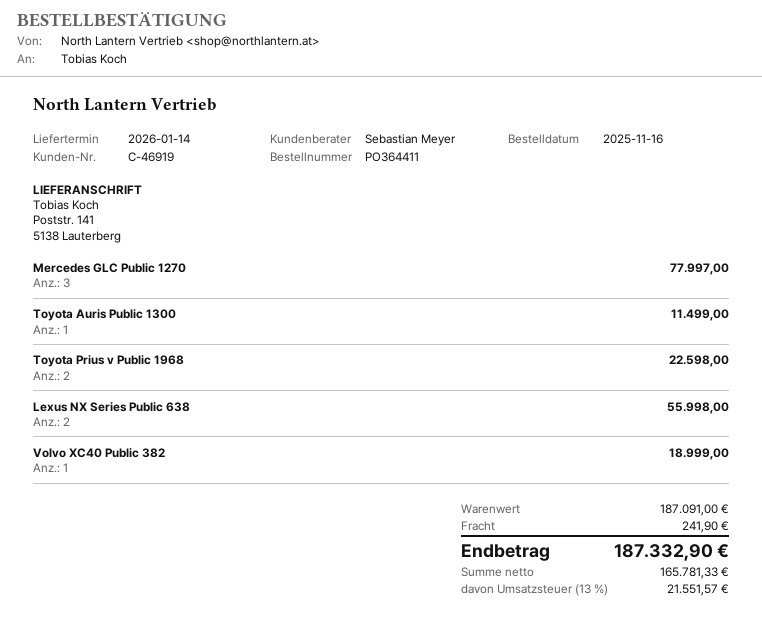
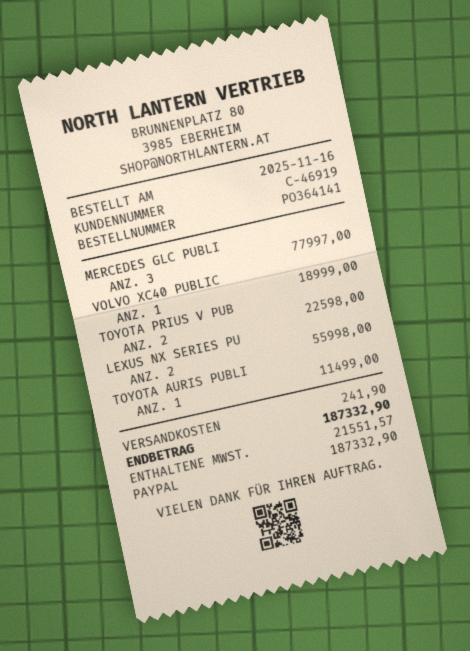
order number: PO364411 -> PO364141

